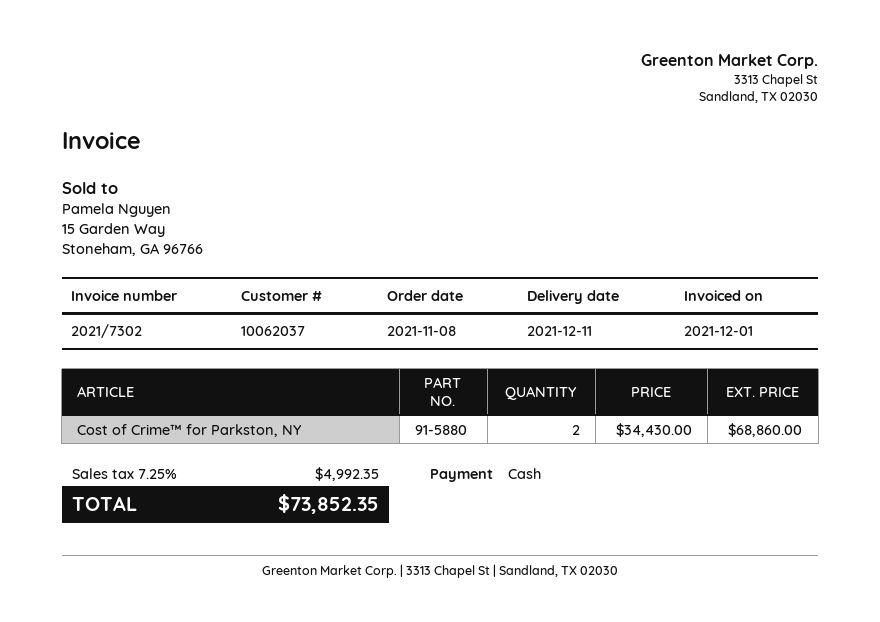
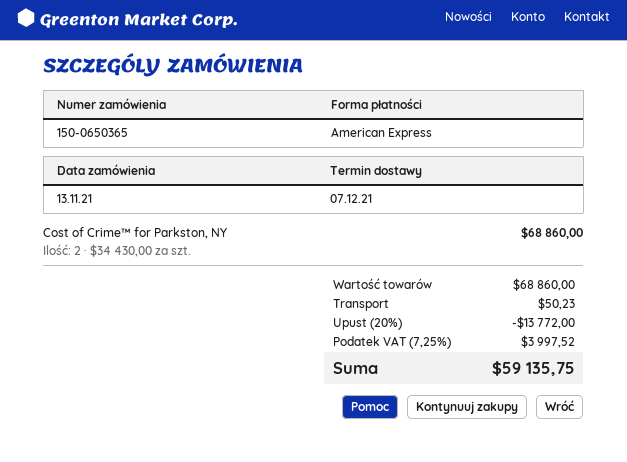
order date: 2021-11-08 -> 2021-11-13
delivery date: 2021-12-11 -> 2021-12-07
payment method: cash -> American Express
discount: none -> 20% = 13772.00
shipping: none -> 50.23
tax: 7.25% = 4992.35 -> 7.25% = 3997.52
total: 73852.35 -> 59135.75

